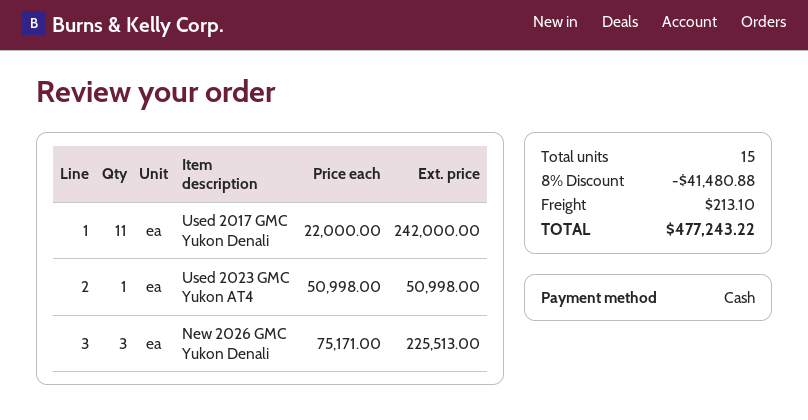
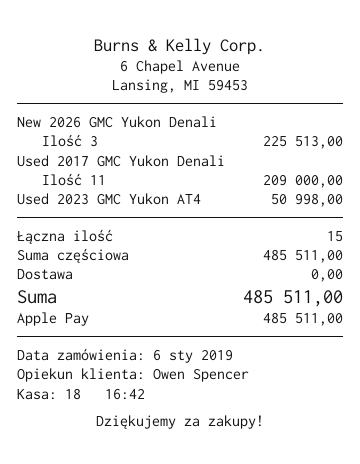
payment method: cash -> Apple Pay
Used 2017 GMC Yukon Denali: 11 for 242000.00 -> 11 for 209000.00
discount: 8% = 41480.88 -> none
shipping: 213.10 -> 0.00
total: 477243.22 -> 485511.00

